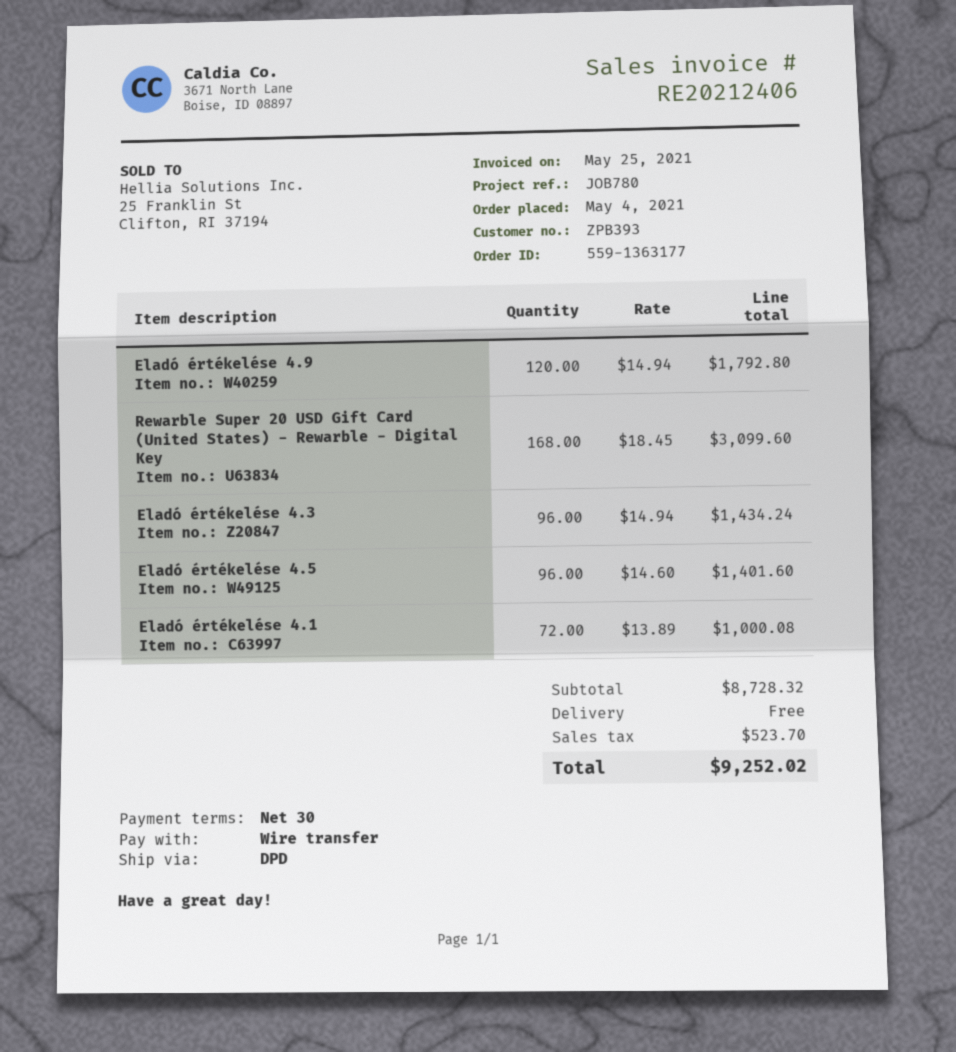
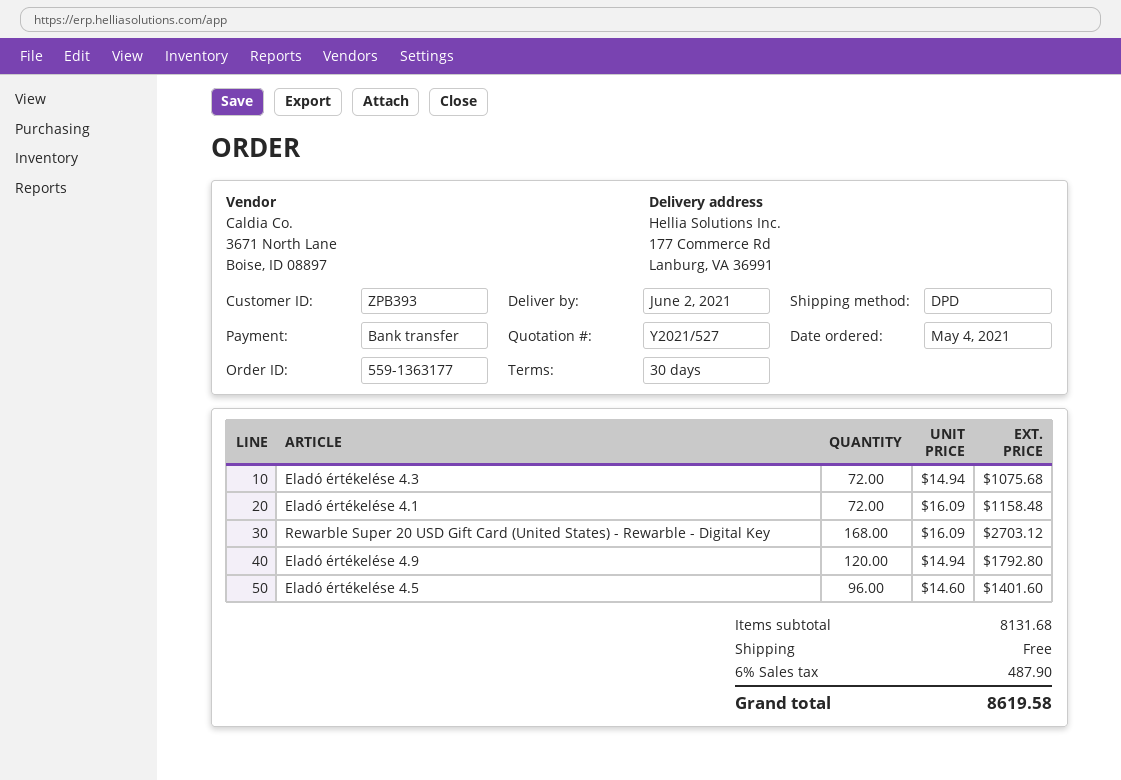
Rewarble Super 20 USD Gift Card (United States) - Rewarble - Digital Key: 168 x 18.45 = 3099.60 -> 168 x 16.09 = 2703.12
Eladó értékelése 4.3: 96 x 14.94 = 1434.24 -> 72 x 14.94 = 1075.68
Eladó értékelése 4.1: 72 x 13.89 = 1000.08 -> 72 x 16.09 = 1158.48
subtotal: 8728.32 -> 8131.68
tax: 523.70 -> 487.90
total: 9252.02 -> 8619.58

